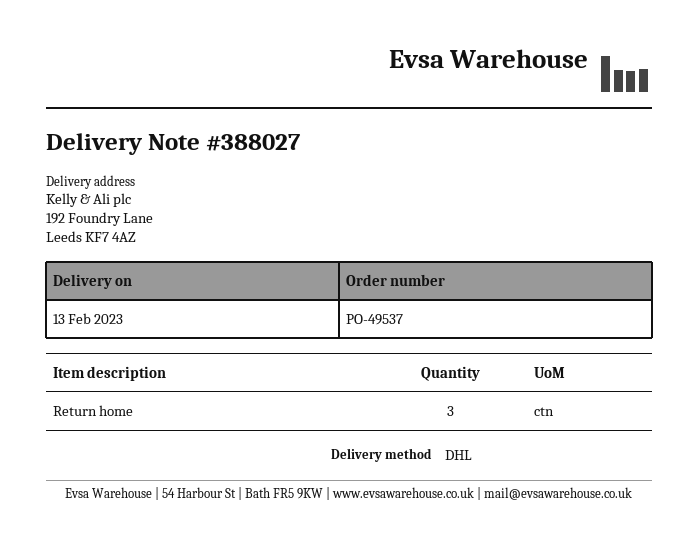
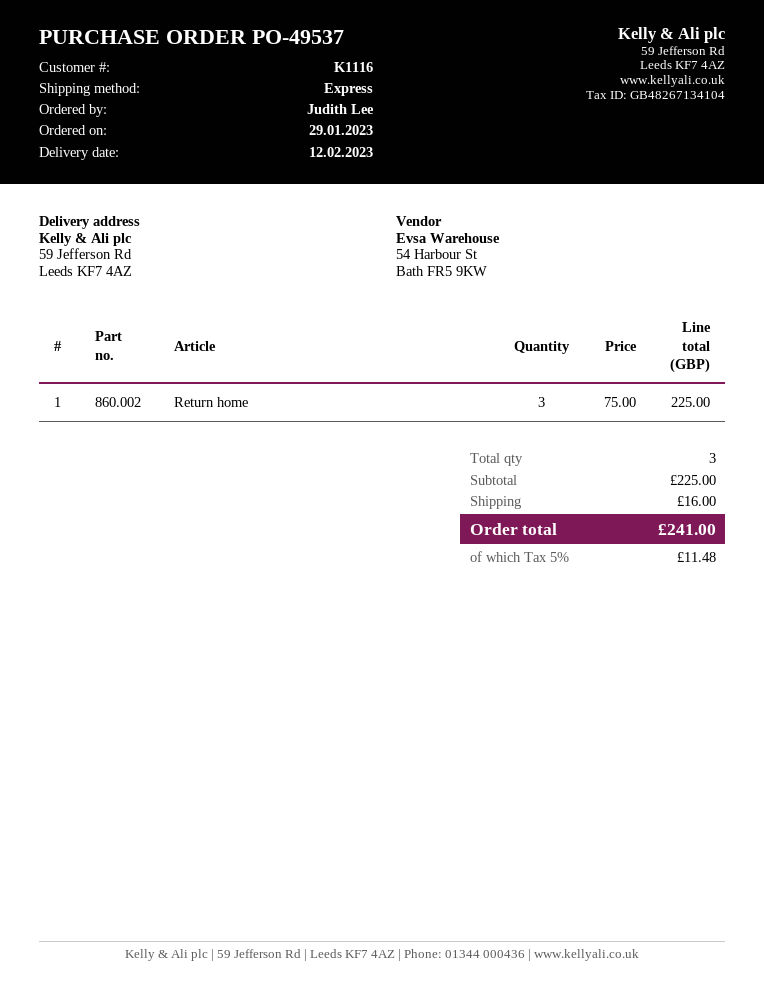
delivery date: 2023-02-13 -> 2023-02-12
shipping method: DHL -> express
ship to: 192 Foundry Lane, Leeds KF7 4AZ -> 59 Jefferson Rd, Leeds KF7 4AZ

